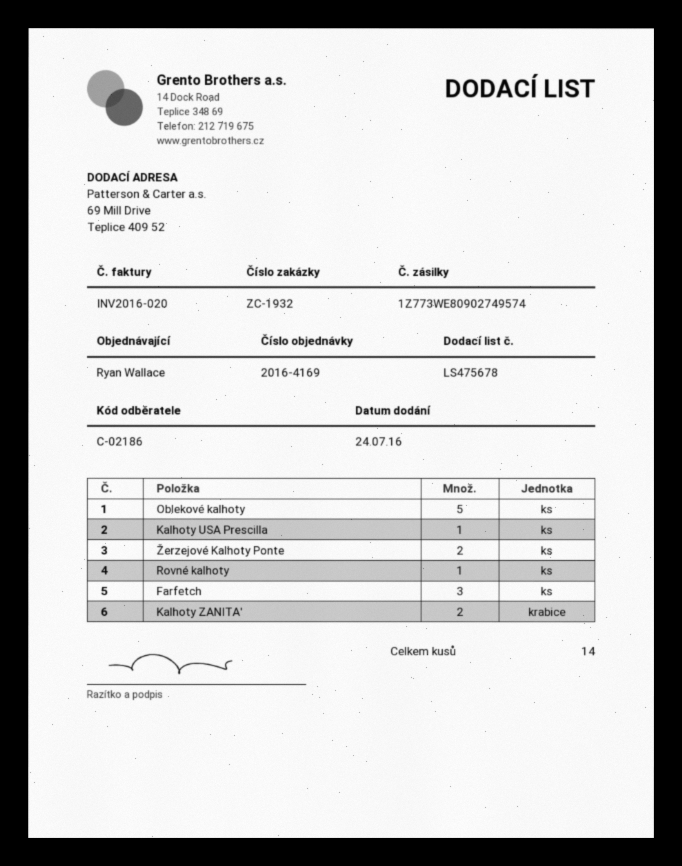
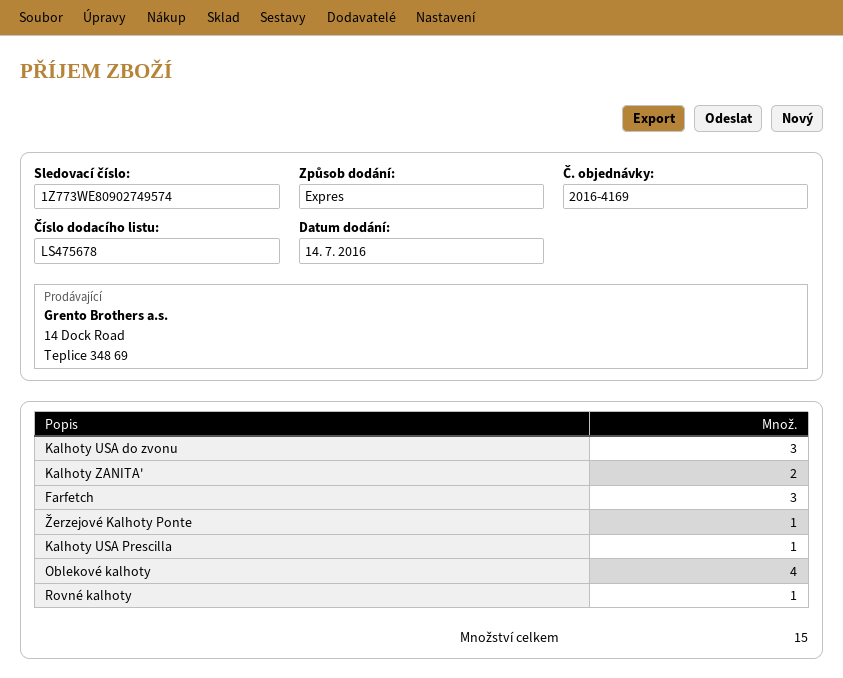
delivery date: 2016-07-24 -> 2016-07-14
Oblekové kalhoty: 5 -> 4
Žerzejové Kalhoty Ponte: 2 -> 1
Kalhoty USA do zvonu: none -> 3
total quantity: 14 -> 15

